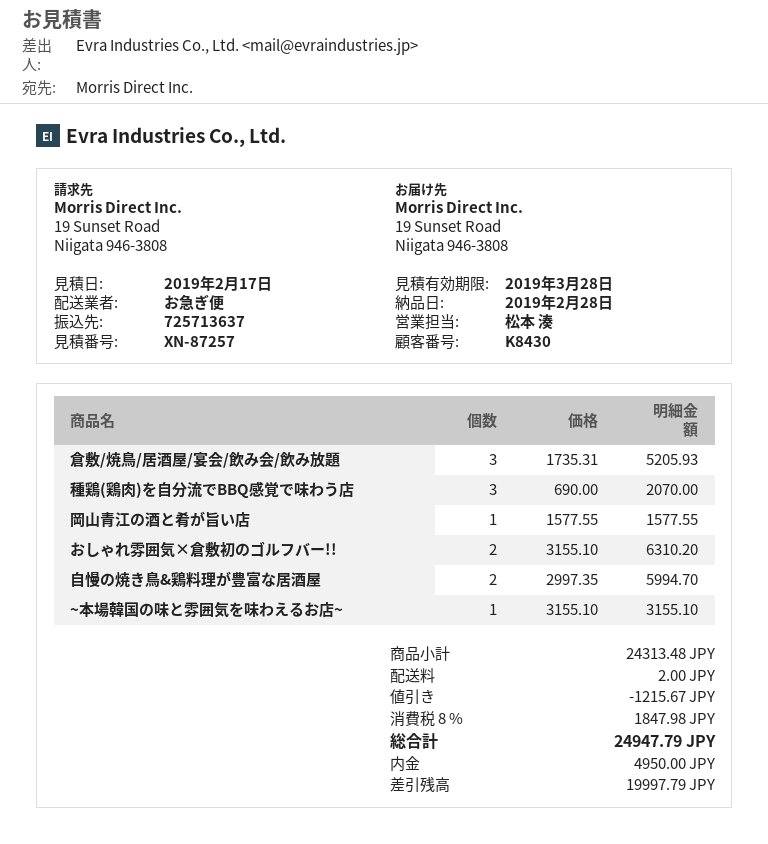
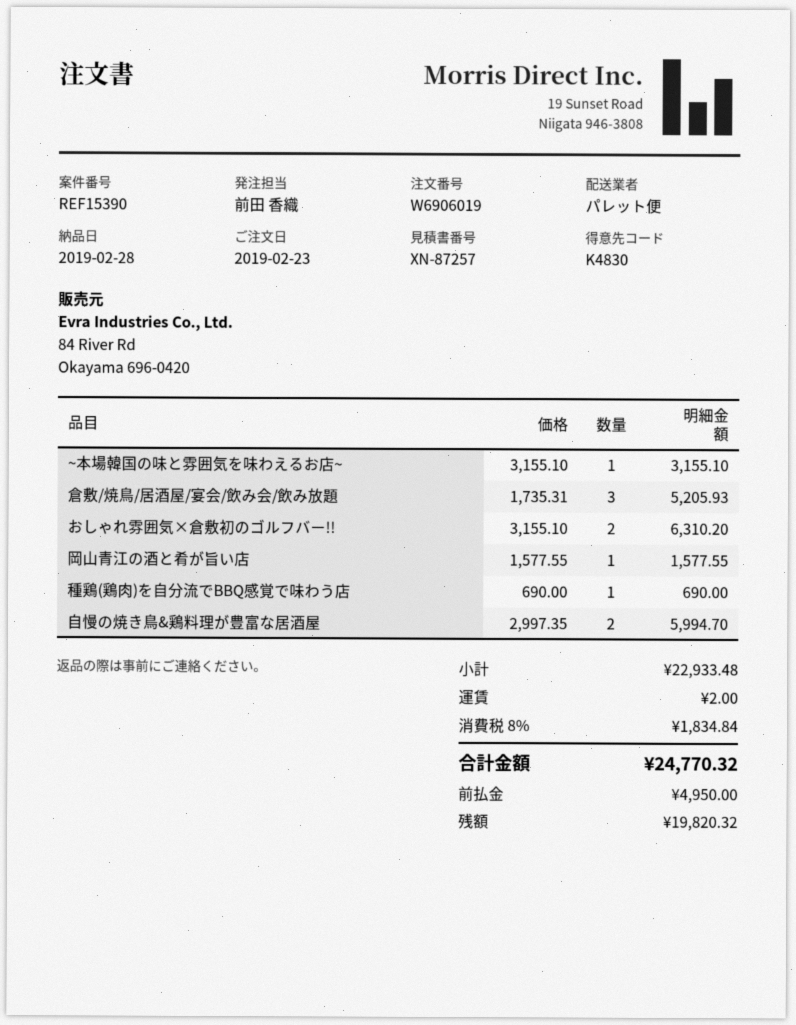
customer number: K8430 -> K4830
shipping method: express -> pallet freight
種鶏(鶏肉)を自分流でBBQ感覚で味わう店: 3 x 690.00 = 2070.00 -> 1 x 690.00 = 690.00
subtotal: 24313.48 -> 22933.48
discount: 1215.67 -> none
tax: 8% = 1847.98 -> 8% = 1834.84
total: 24947.79 -> 24770.32
balance: 19997.79 -> 19820.32

